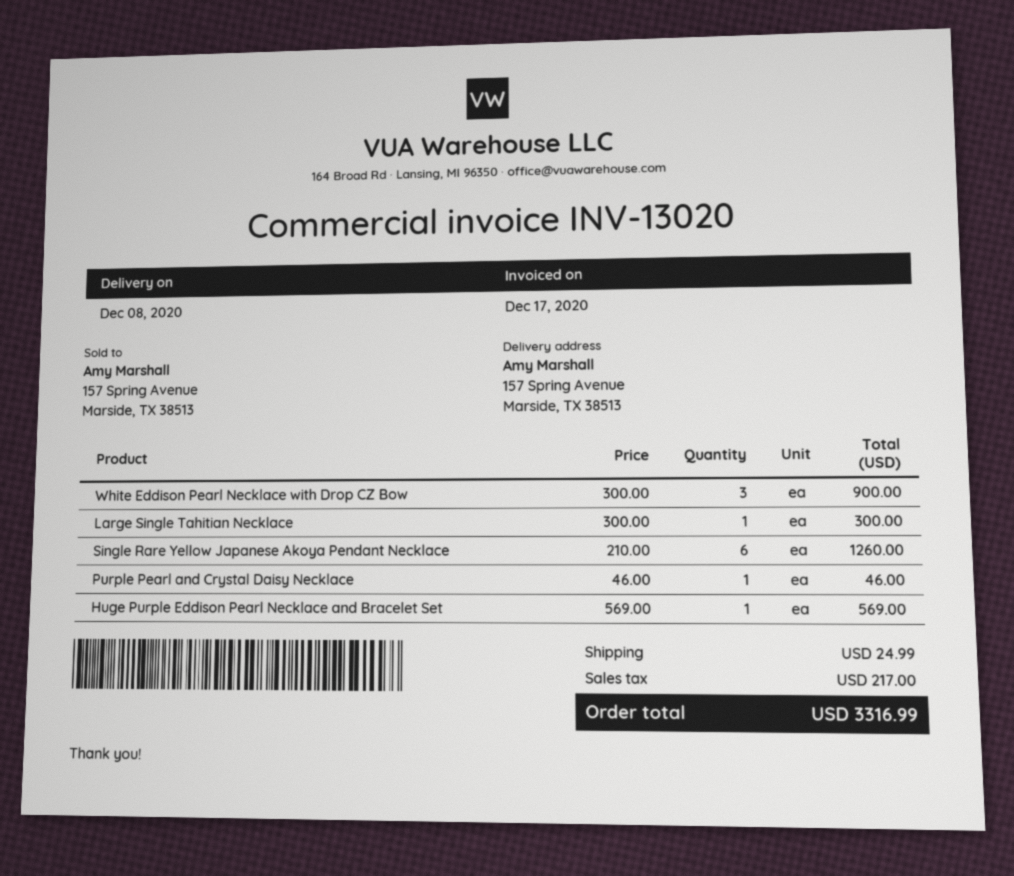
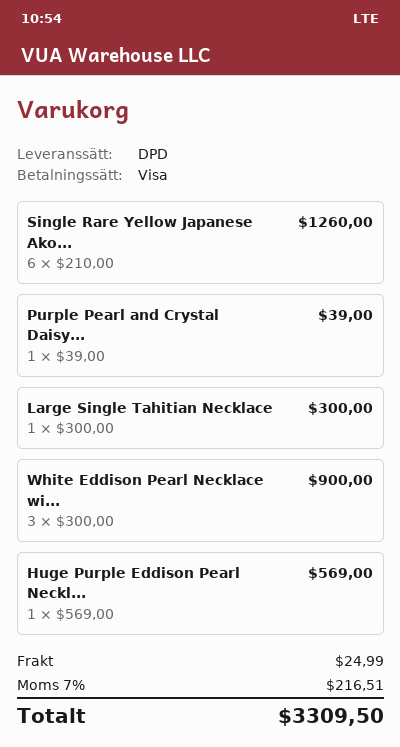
Purple Pearl and Crystal Daisy Necklace: 1 x 46.00 = 46.00 -> 1 x 39.00 = 39.00
tax: 217.00 -> 216.51
total: 3316.99 -> 3309.50

